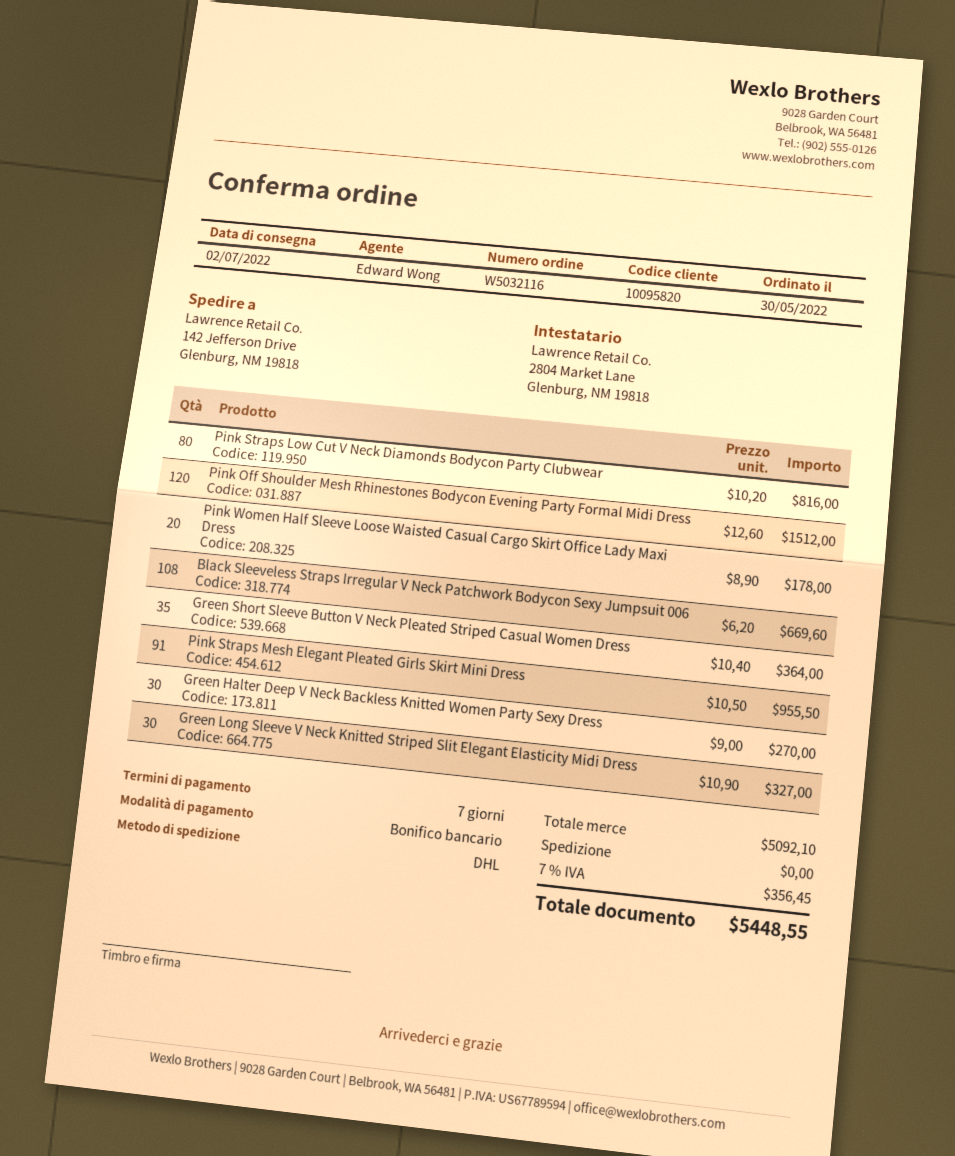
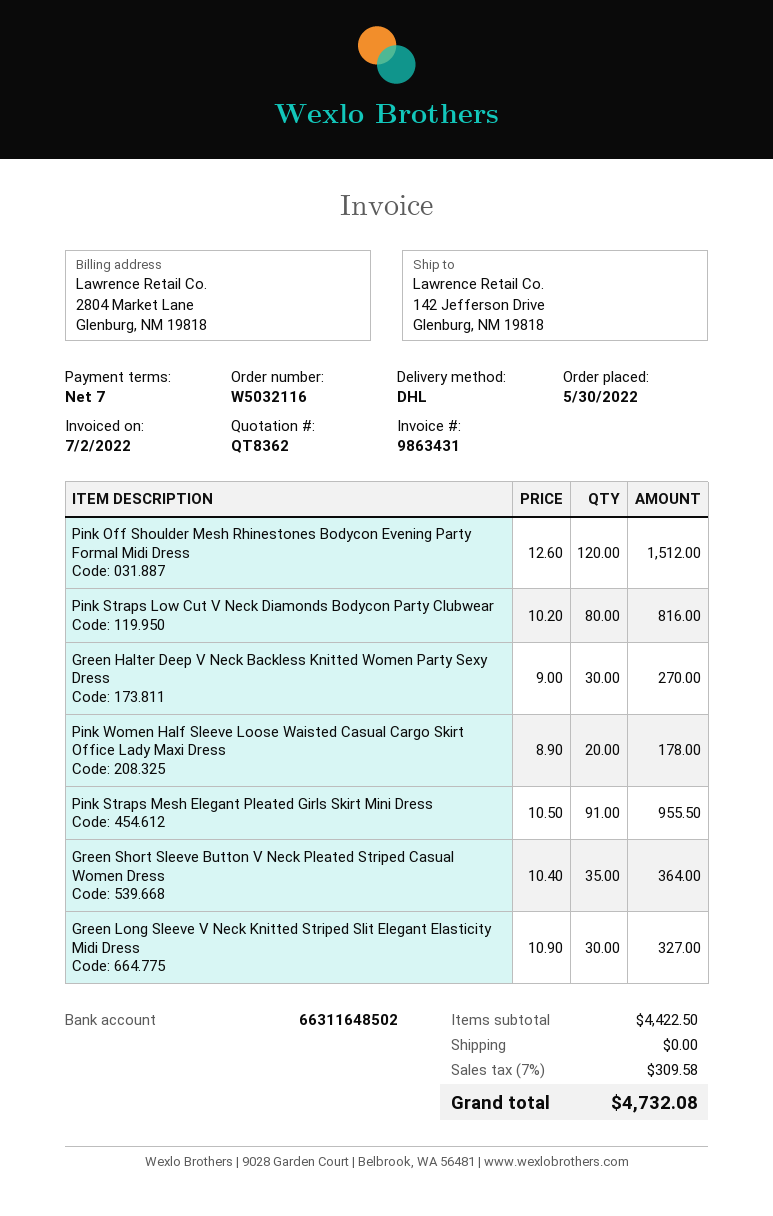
Black Sleeveless Straps Irregular V Neck Patchwork Bodycon Sexy Jumpsuit 006: 108 x 6.20 = 669.60 -> none
subtotal: 5092.10 -> 4422.50
tax: 7% = 356.45 -> 7% = 309.58
total: 5448.55 -> 4732.08

